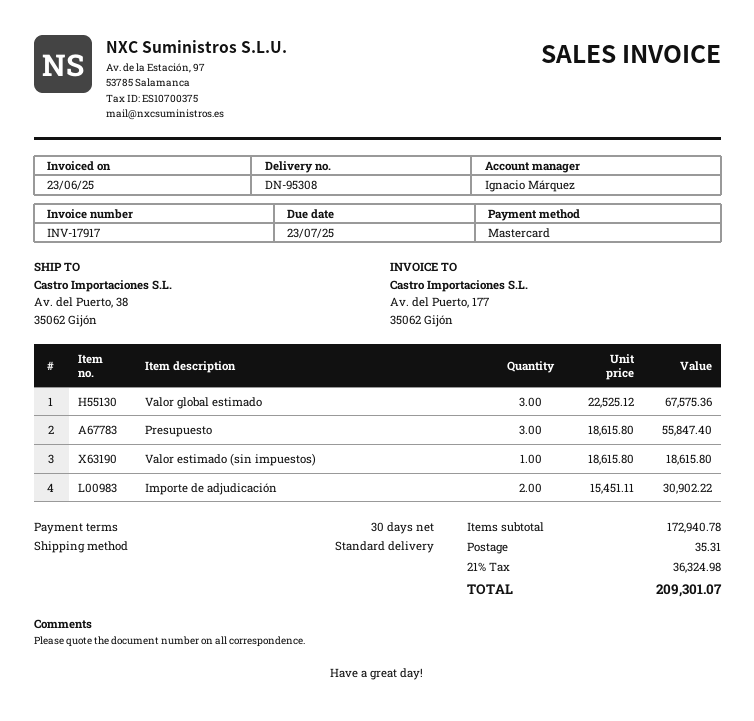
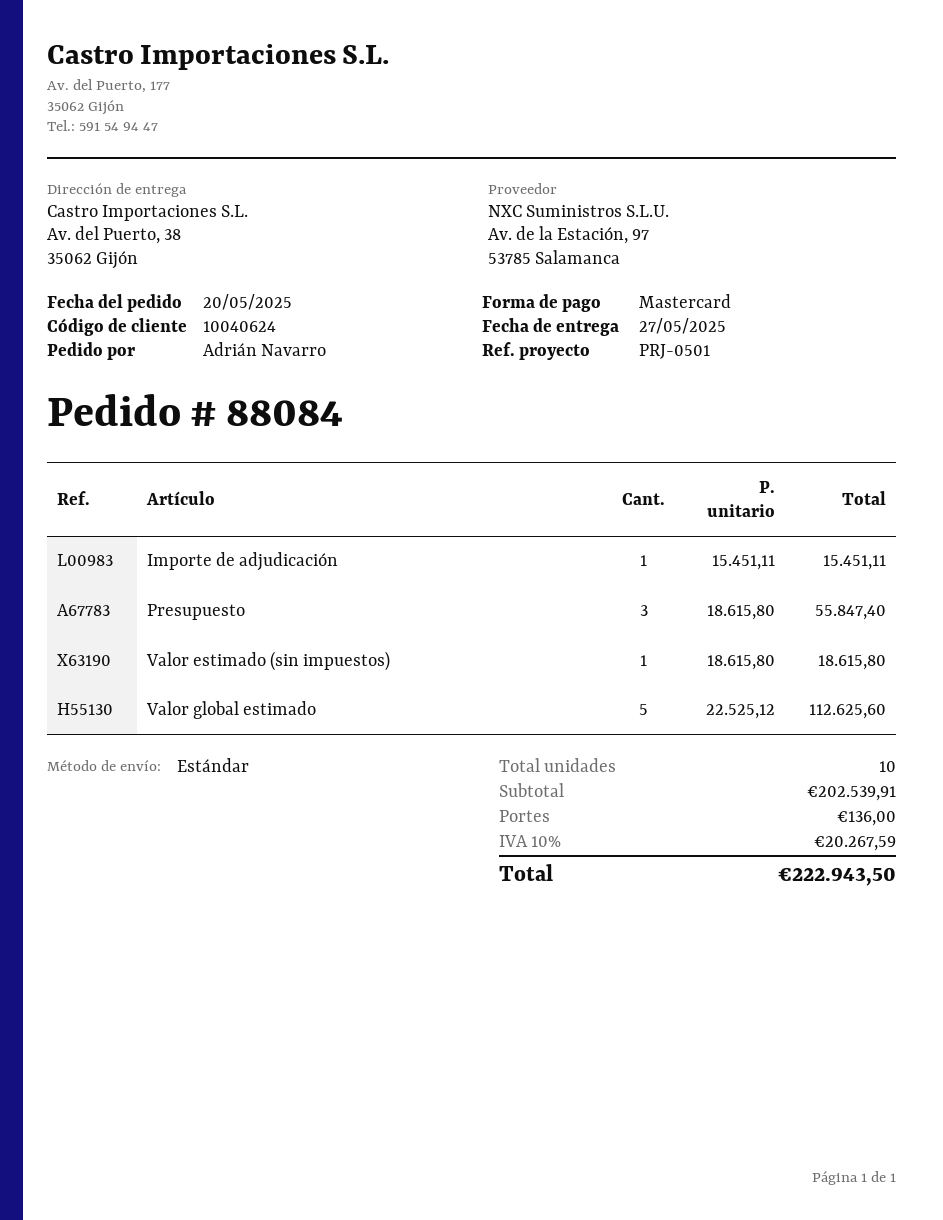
Valor global estimado: 3 x 22525.12 = 67575.36 -> 5 x 22525.12 = 112625.60
Importe de adjudicación: 2 x 15451.11 = 30902.22 -> 1 x 15451.11 = 15451.11
subtotal: 172940.78 -> 202539.91
shipping: 35.31 -> 136.00
tax: 21% = 36324.98 -> 10% = 20267.59
total: 209301.07 -> 222943.50

